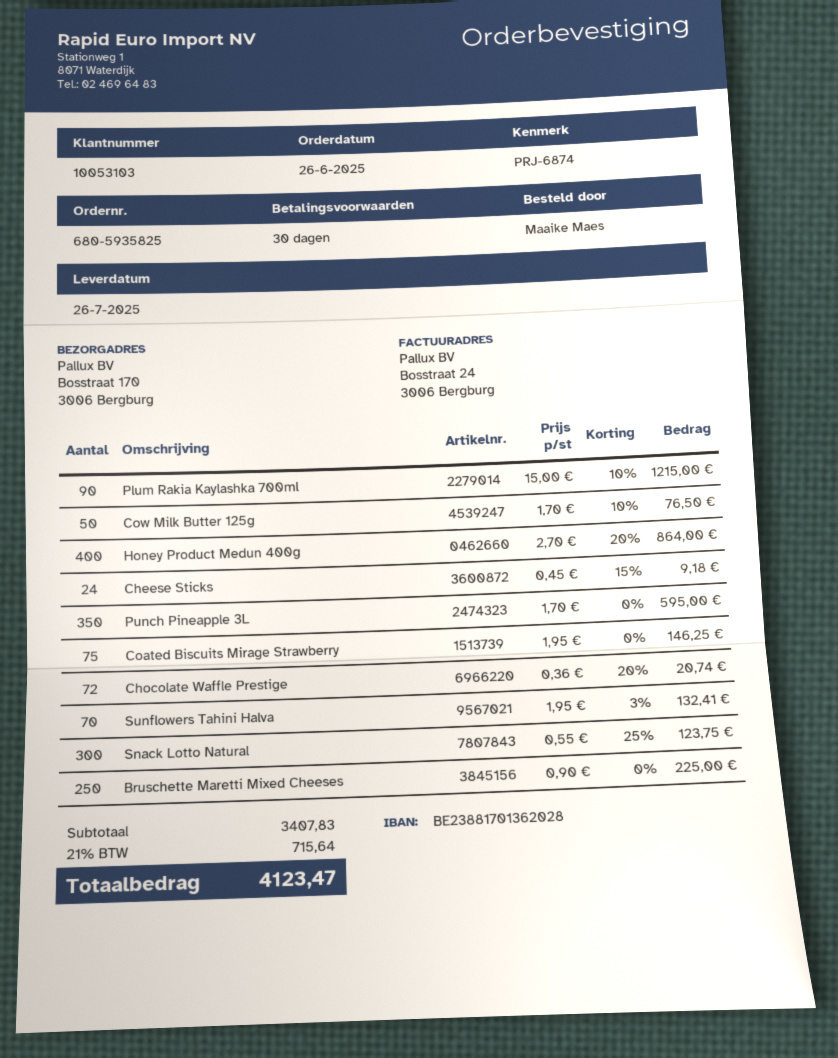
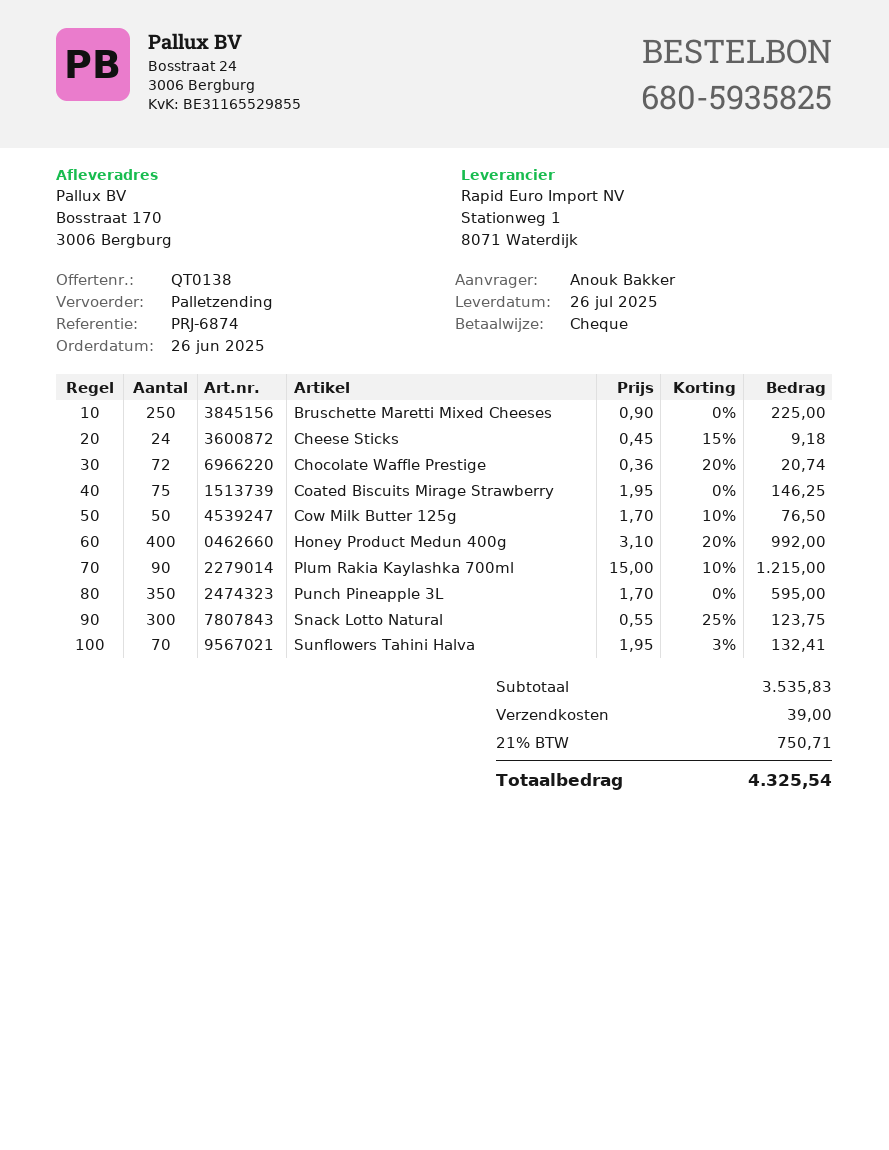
ordered by: Maaike Maes -> Anouk Bakker
Honey Product Medun 400g: 400 x 2.70 - 20% = 864.00 -> 400 x 3.10 - 20% = 992.00
subtotal: 3407.83 -> 3535.83
shipping: none -> 39.00
tax: 21% = 715.64 -> 21% = 750.71
total: 4123.47 -> 4325.54

